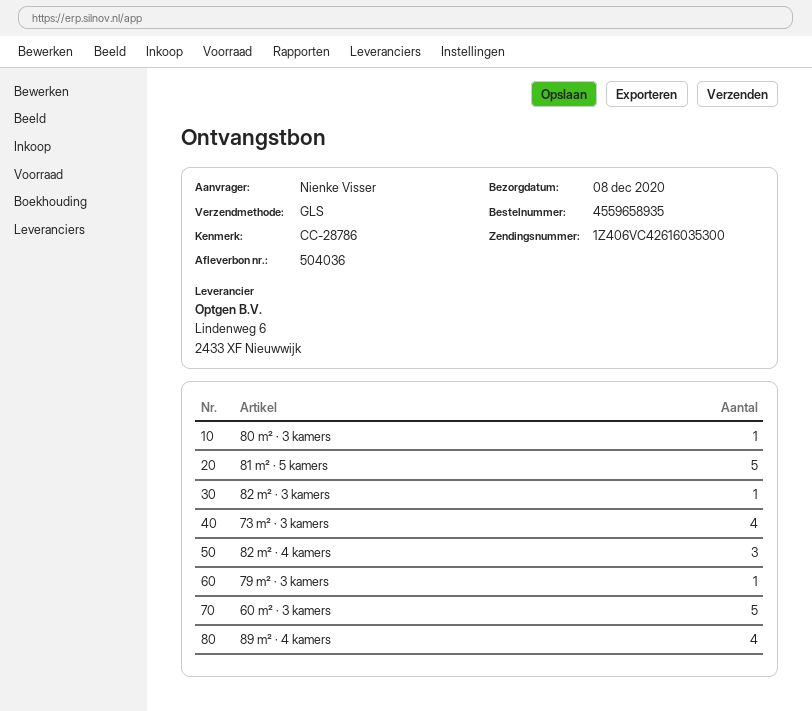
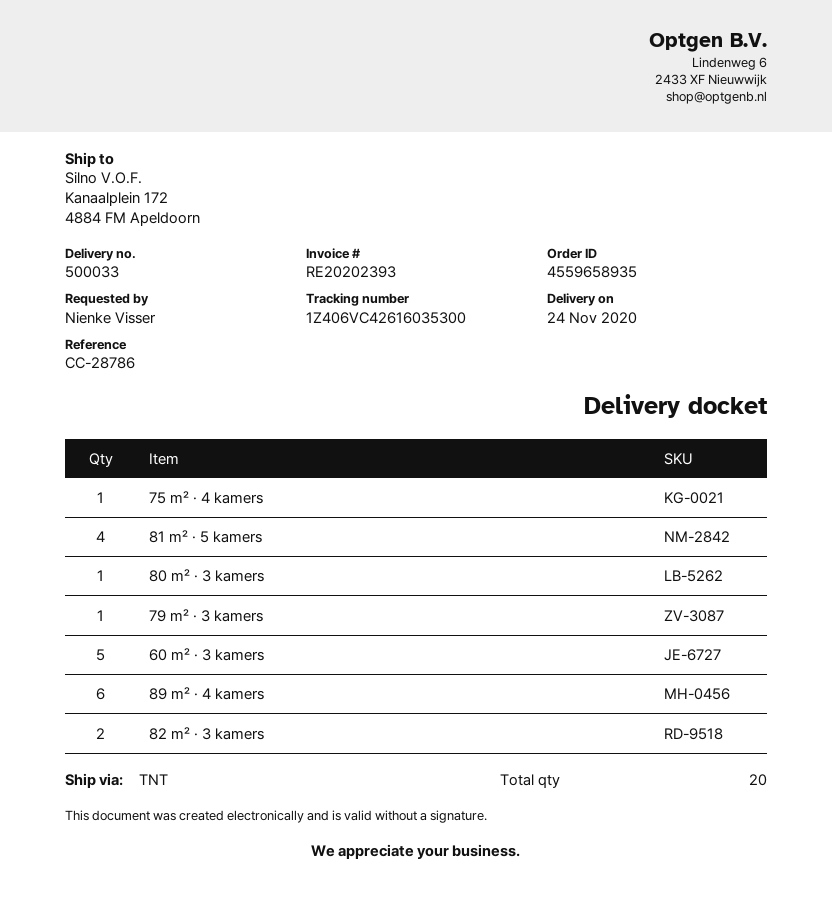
delivery note number: 504036 -> 500033
delivery date: 2020-12-08 -> 2020-11-24
shipping method: GLS -> TNT
81 m² · 5 kamers: 5 -> 4
82 m² · 3 kamers: 1 -> 2
73 m² · 3 kamers: 4 -> none
82 m² · 4 kamers: 3 -> none
89 m² · 4 kamers: 4 -> 6
75 m² · 4 kamers: none -> 1

